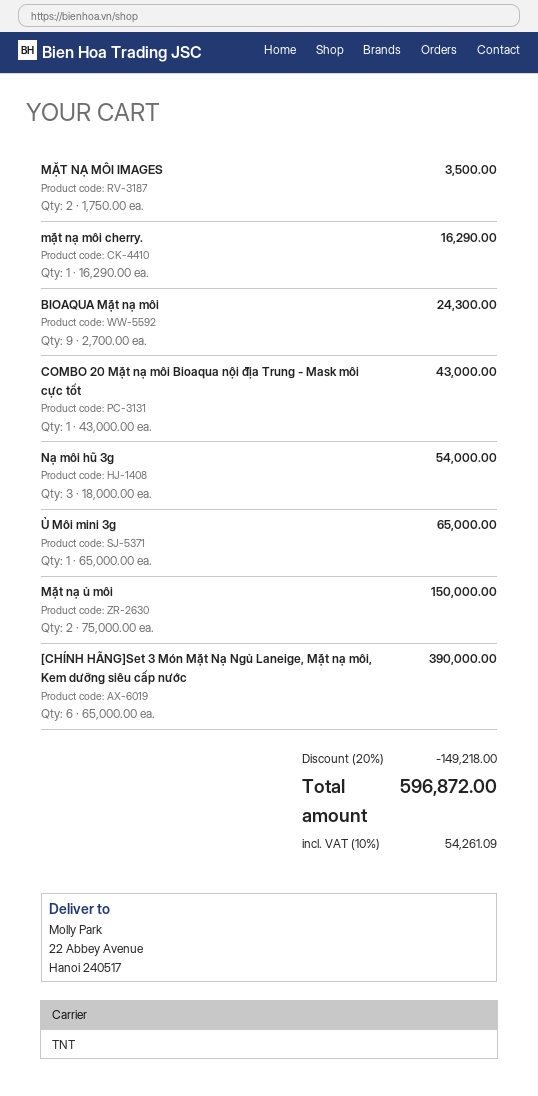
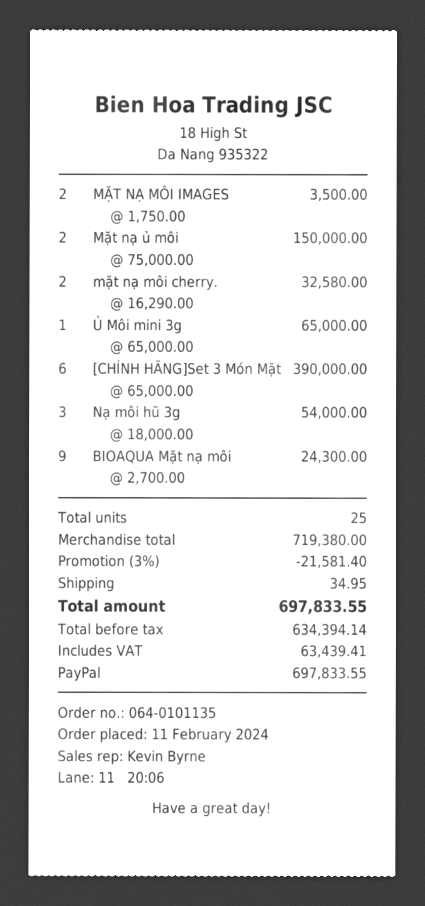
mặt nạ môi cherry.: 1 x 16290.00 = 16290.00 -> 2 x 16290.00 = 32580.00
COMBO 20 Mặt nạ môi Bioaqua nội địa Trung - Mask môi cực tốt: 1 x 43000.00 = 43000.00 -> none
discount: 20% = 149218.00 -> 3% = 21581.40
shipping: none -> 34.95
tax: 54261.09 -> 63439.41
total: 596872.00 -> 697833.55

